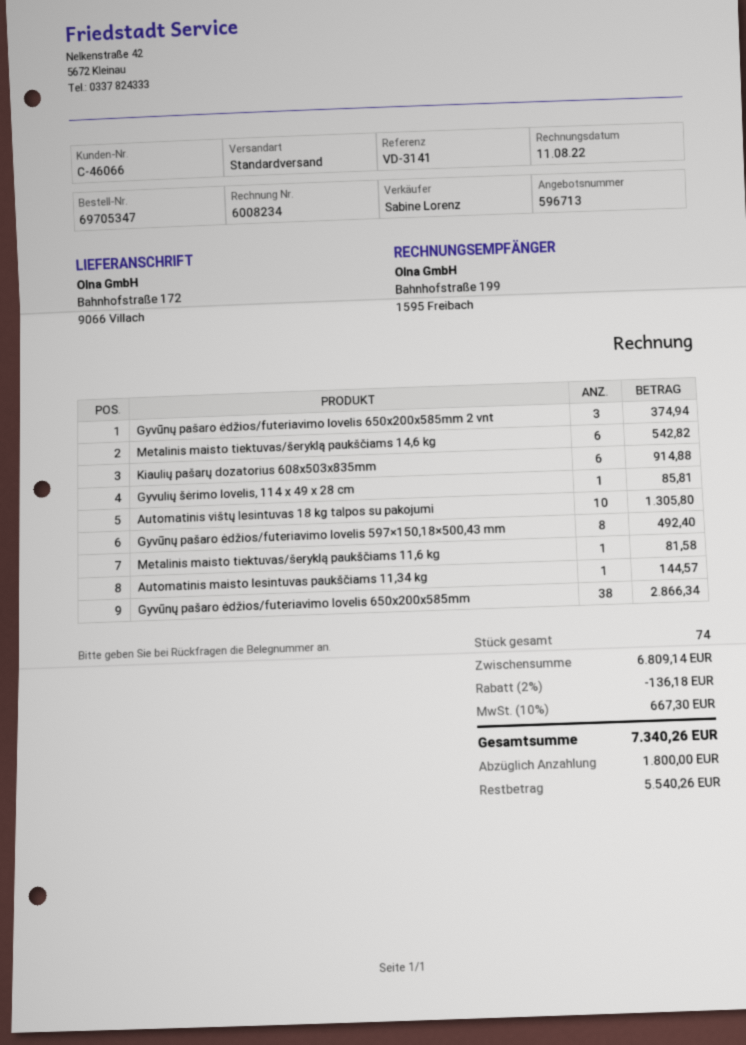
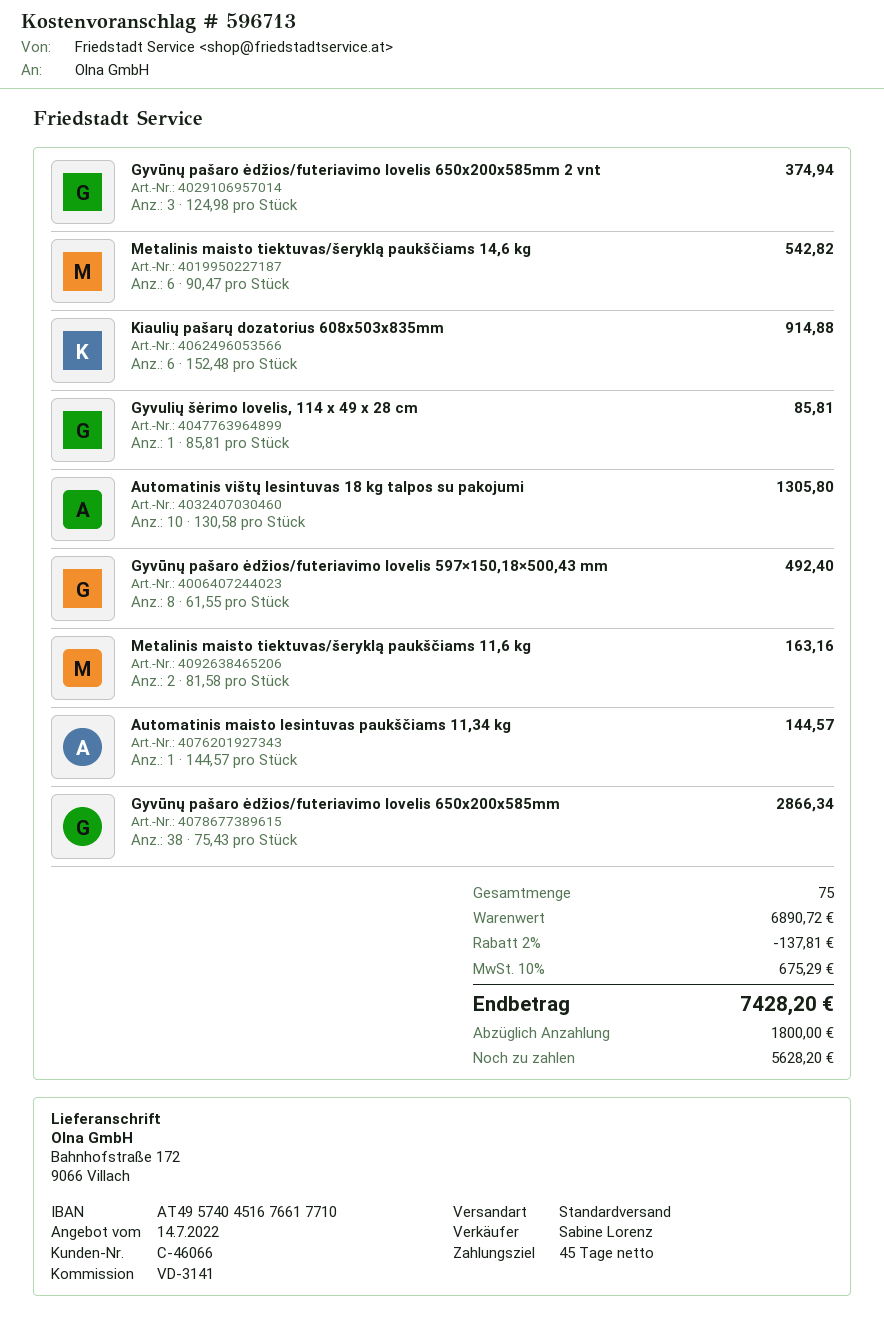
Metalinis maisto tiektuvas/šeryklą paukščiams 11,6 kg: 1 for 81.58 -> 2 for 163.16
total quantity: 74 -> 75
subtotal: 6809.14 -> 6890.72
discount: 2% = 136.18 -> 2% = 137.81
tax: 10% = 667.30 -> 10% = 675.29
total: 7340.26 -> 7428.20
balance: 5540.26 -> 5628.20

